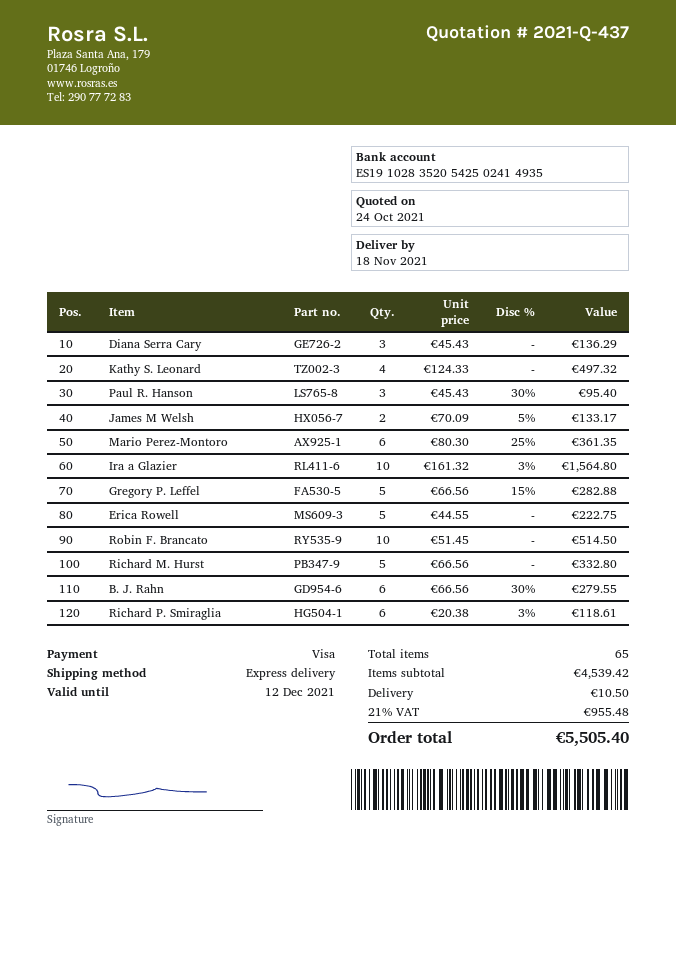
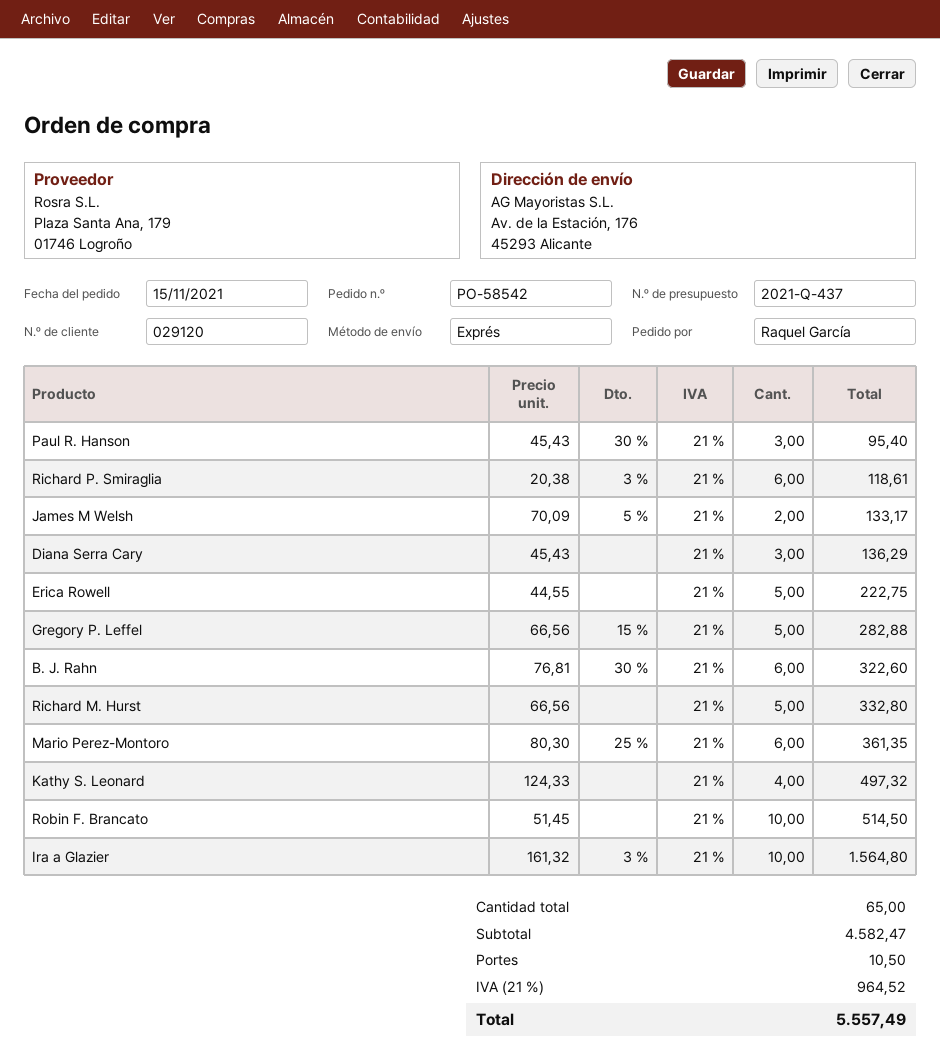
B. J. Rahn: 6 x 66.56 - 30% = 279.55 -> 6 x 76.81 - 30% = 322.60
subtotal: 4539.42 -> 4582.47
tax: 21% = 955.48 -> 21% = 964.52
total: 5505.40 -> 5557.49

